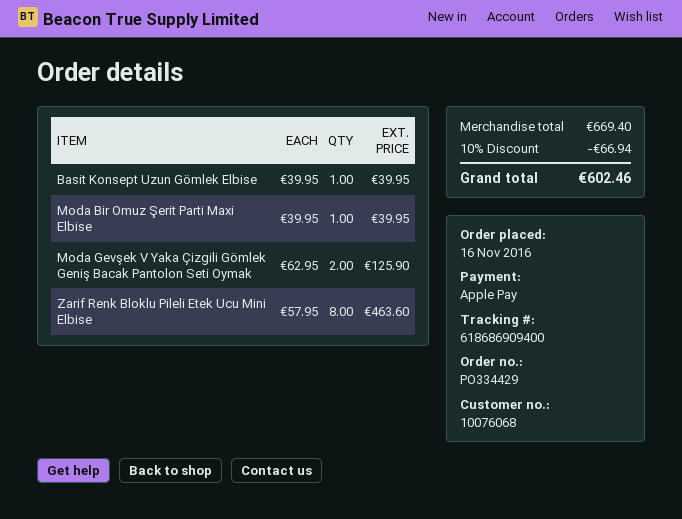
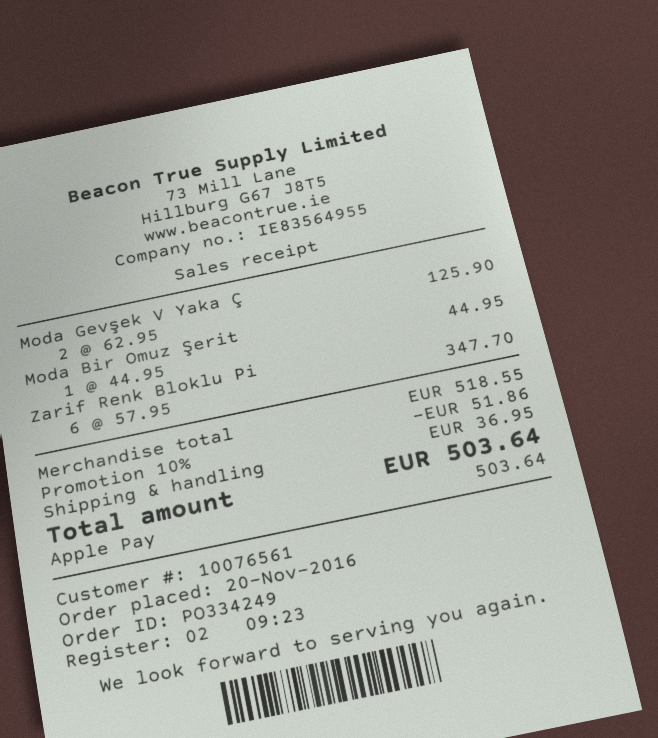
order number: PO334429 -> PO334249
order date: 2016-11-16 -> 2016-11-20
customer number: 10076068 -> 10076561
Basit Konsept Uzun Gömlek Elbise: 1 x 39.95 = 39.95 -> none
Moda Bir Omuz Şerit Parti Maxi Elbise: 1 x 39.95 = 39.95 -> 1 x 44.95 = 44.95
Zarif Renk Bloklu Pileli Etek Ucu Mini Elbise: 8 x 57.95 = 463.60 -> 6 x 57.95 = 347.70
subtotal: 669.40 -> 518.55
discount: 10% = 66.94 -> 10% = 51.86
shipping: none -> 36.95
total: 602.46 -> 503.64

